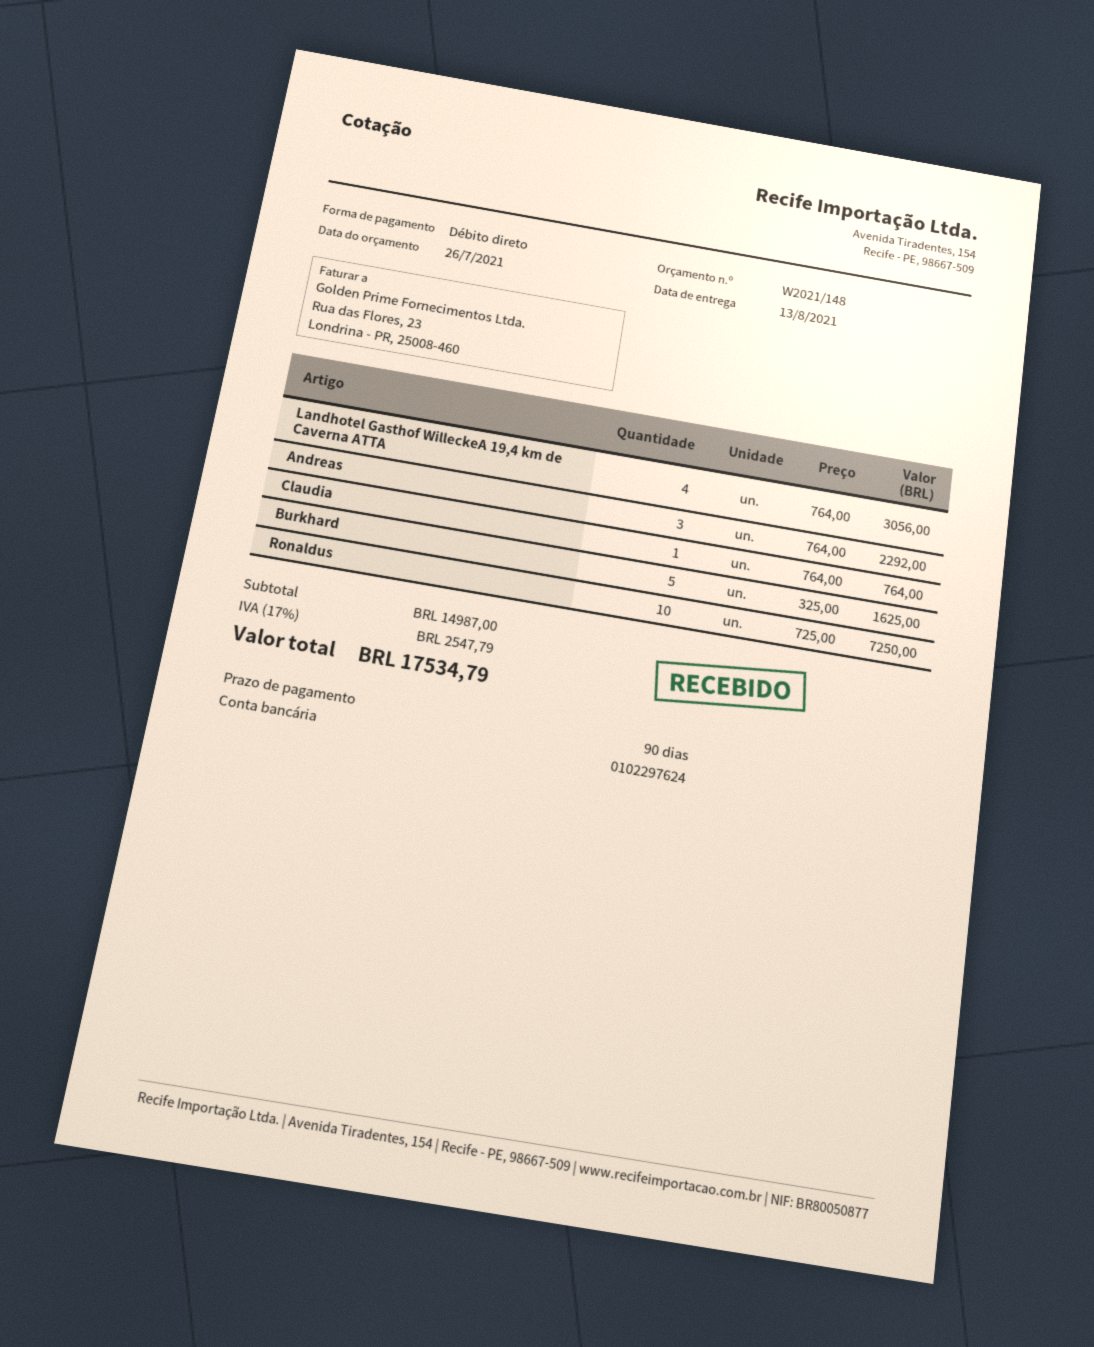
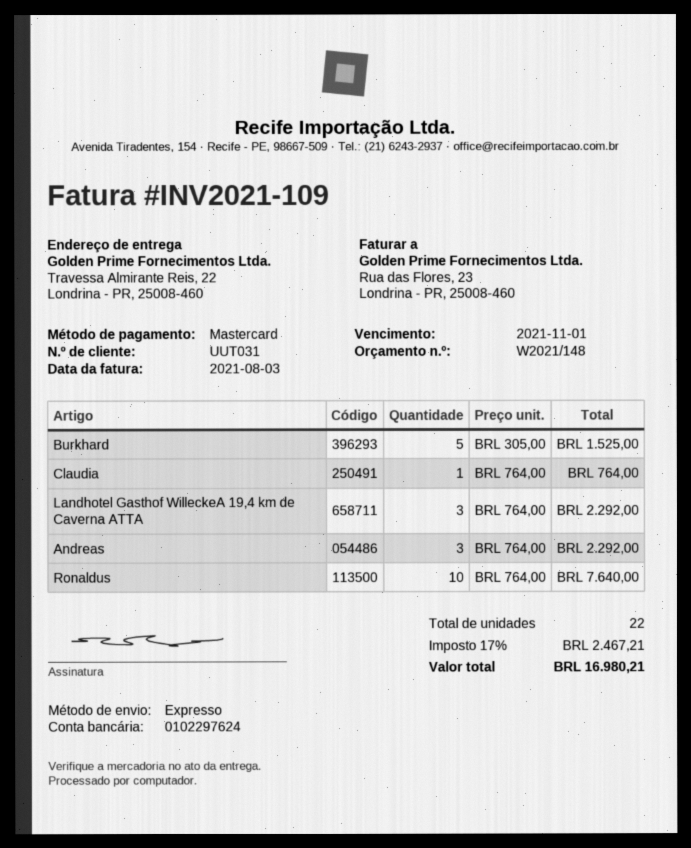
payment method: direct debit -> Mastercard
Landhotel Gasthof WilleckeA 19,4 km de Caverna ATTA: 4 x 764.00 = 3056.00 -> 3 x 764.00 = 2292.00
Burkhard: 5 x 325.00 = 1625.00 -> 5 x 305.00 = 1525.00
Ronaldus: 10 x 725.00 = 7250.00 -> 10 x 764.00 = 7640.00
tax: 17% = 2547.79 -> 17% = 2467.21
total: 17534.79 -> 16980.21

